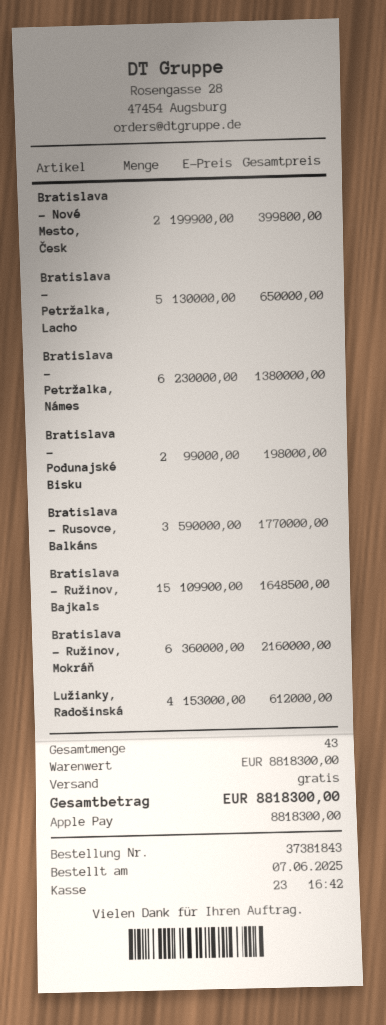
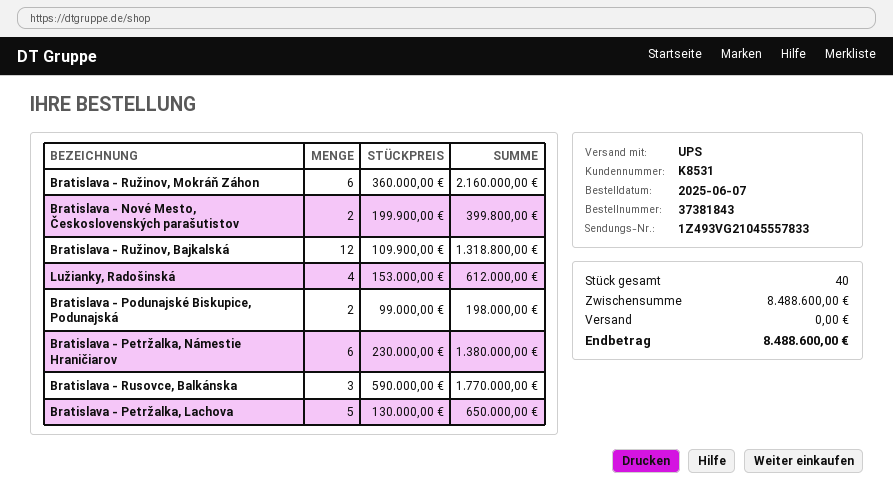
Bratislava - Ružinov, Bajkals: 15 x 109900.00 = 1648500.00 -> 12 x 109900.00 = 1318800.00
total quantity: 43 -> 40
subtotal: 8818300.00 -> 8488600.00
total: 8818300.00 -> 8488600.00

